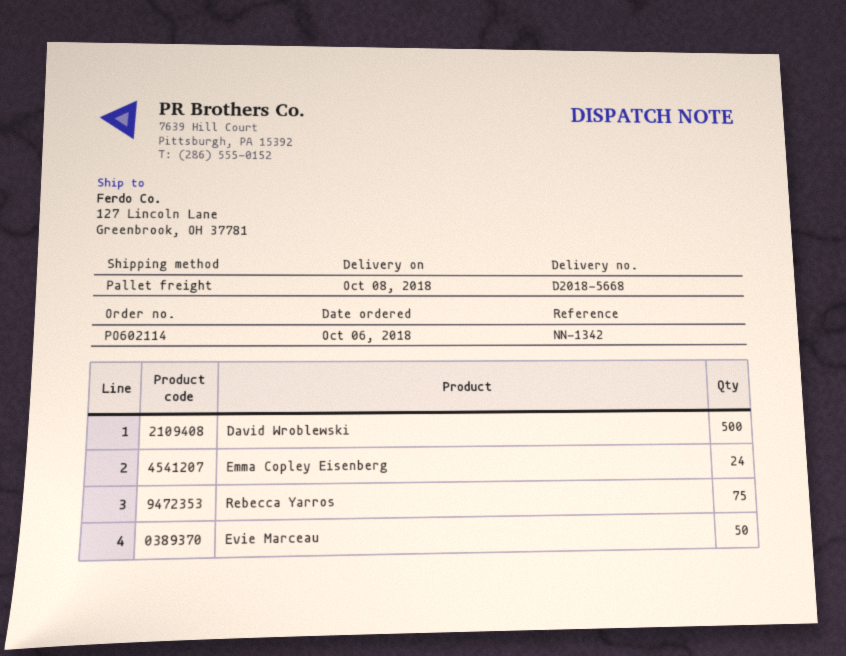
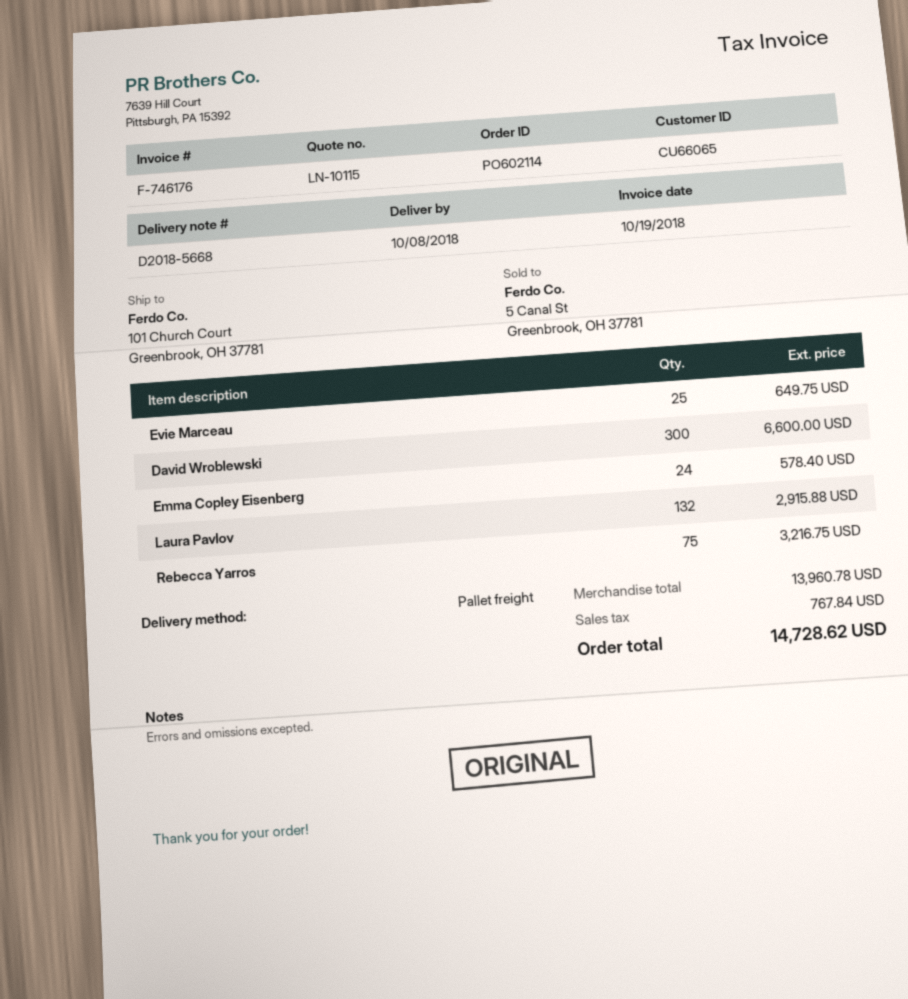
ship to: 127 Lincoln Lane, Greenbrook, OH 37781 -> 101 Church Court, Greenbrook, OH 37781
David Wroblewski: 500 -> 300
Evie Marceau: 50 -> 25
Laura Pavlov: none -> 132

